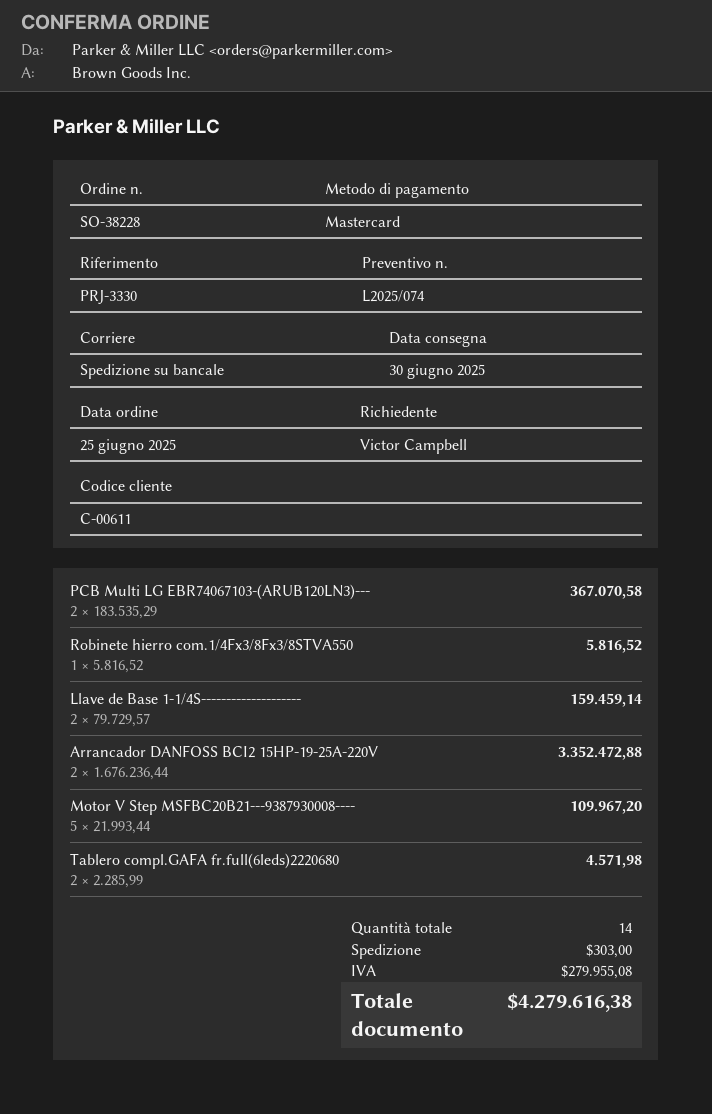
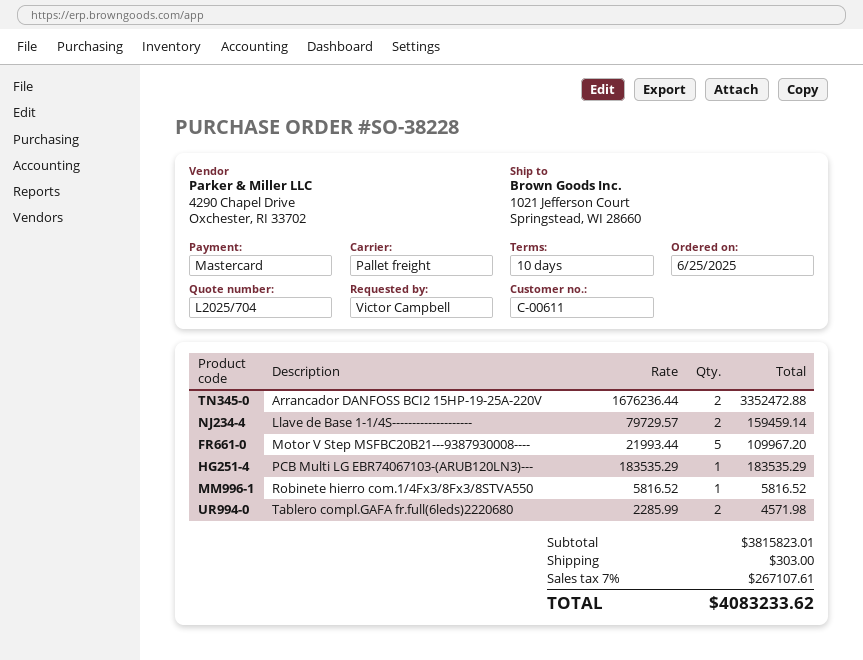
quote number: L2025/074 -> L2025/704
PCB Multi LG EBR74067103-(ARUB120LN3)---: 2 x 183535.29 = 367070.58 -> 1 x 183535.29 = 183535.29
tax: 279955.08 -> 267107.61
total: 4279616.38 -> 4083233.62

